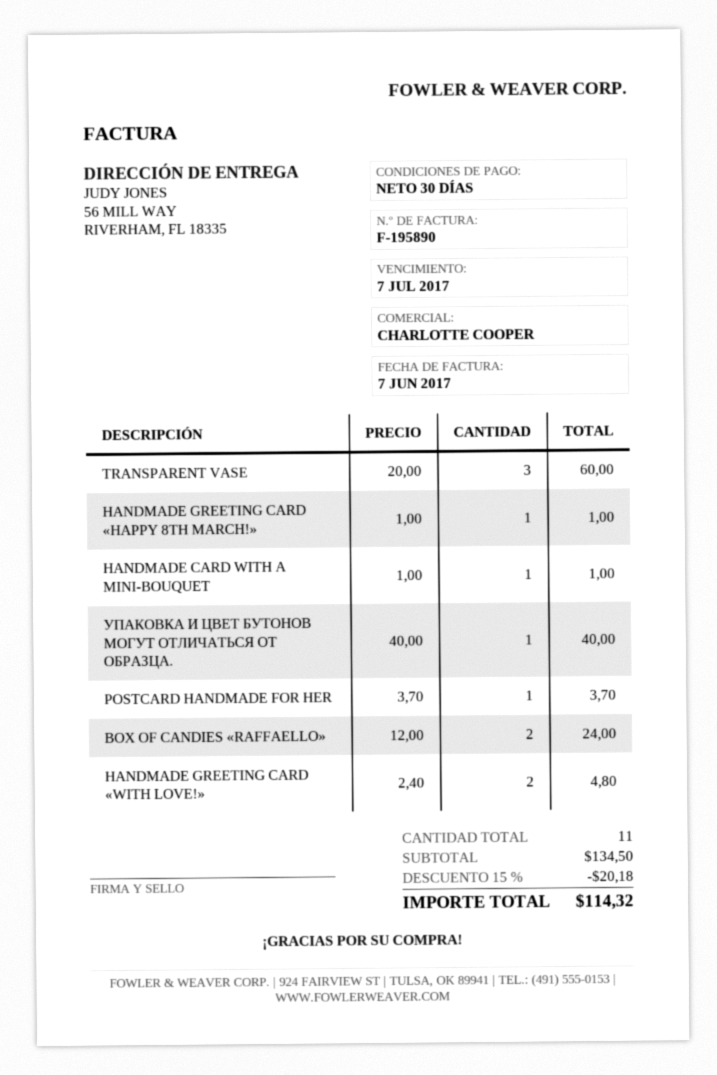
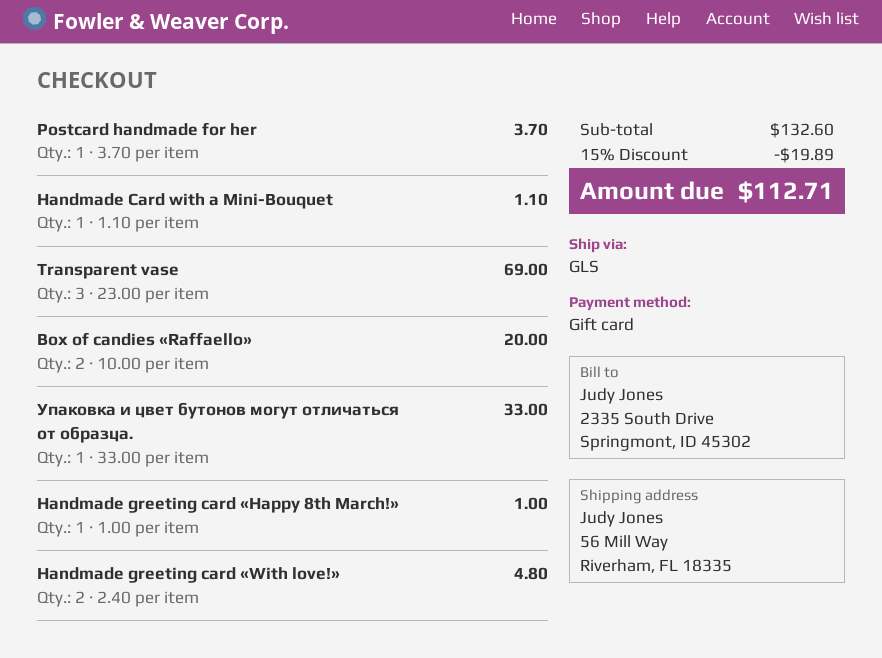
TRANSPARENT VASE: 3 x 20.00 = 60.00 -> 3 x 23.00 = 69.00
HANDMADE CARD WITH A MINI-BOUQUET: 1 x 1.00 = 1.00 -> 1 x 1.10 = 1.10
УПАКОВКА И ЦВЕТ БУТОНОВ МОГУТ ОТЛИЧАТЬСЯ ОТ ОБРАЗЦА.: 1 x 40.00 = 40.00 -> 1 x 33.00 = 33.00
BOX OF CANDIES «RAFFAELLO»: 2 x 12.00 = 24.00 -> 2 x 10.00 = 20.00
subtotal: 134.50 -> 132.60
discount: 15% = 20.18 -> 15% = 19.89
total: 114.32 -> 112.71

